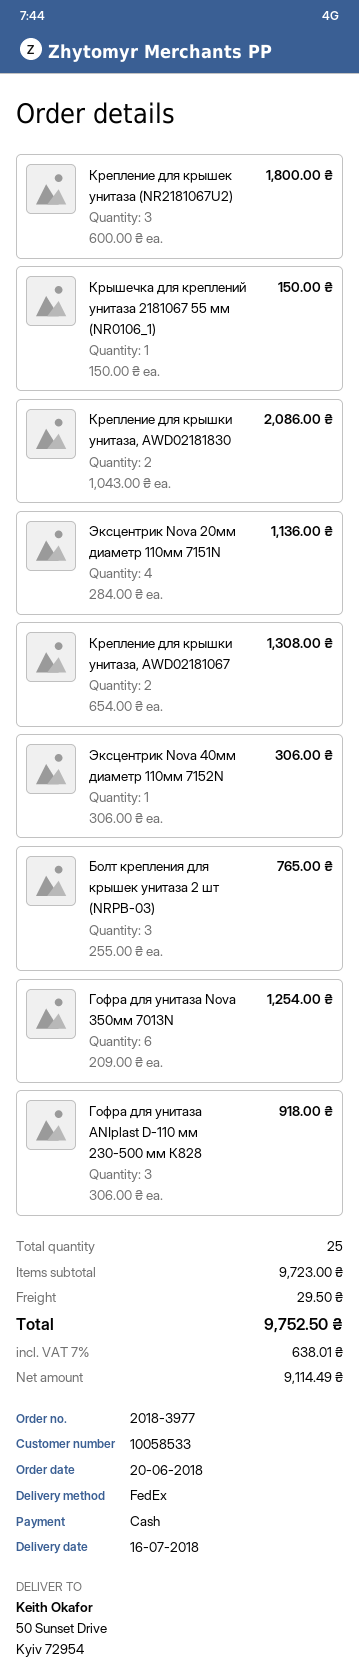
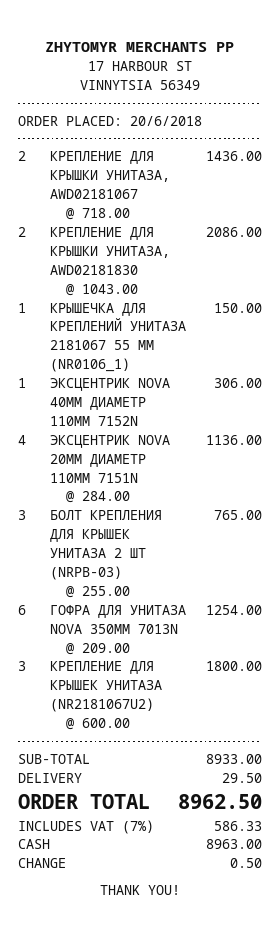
Крепление для крышки унитаза, AWD02181067: 2 x 654.00 = 1308.00 -> 2 x 718.00 = 1436.00
Гофра для унитаза ANIplast D-110 мм 230-500 мм К828: 3 x 306.00 = 918.00 -> none
subtotal: 9723.00 -> 8933.00
tax: 7% = 638.01 -> 7% = 586.33
total: 9752.50 -> 8962.50

